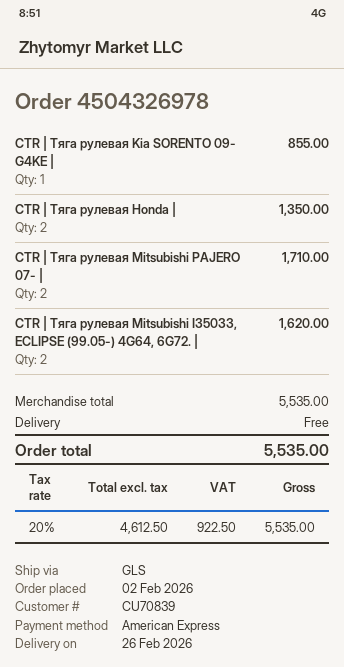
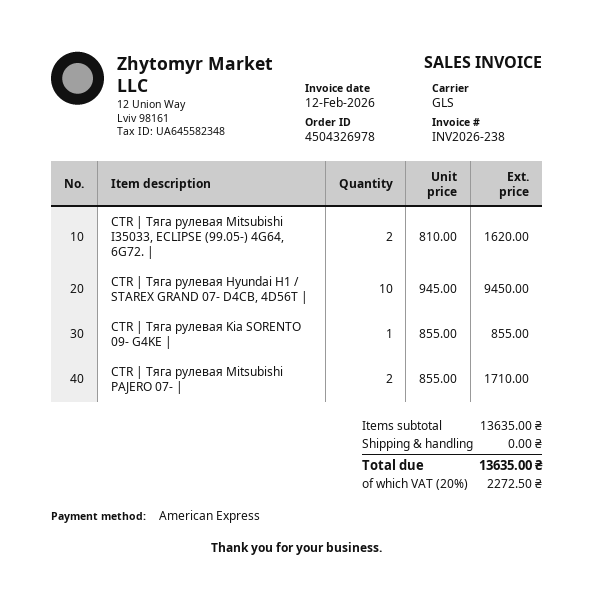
CTR | Тяга рулевая Honda |: 2 for 1350.00 -> none
CTR | Тяга рулевая Hyundai H1 / STAREX GRAND 07- D4CB, 4D56T |: none -> 10 for 9450.00
subtotal: 5535.00 -> 13635.00
tax: 20% = 922.50 -> 20% = 2272.50
total: 5535.00 -> 13635.00

